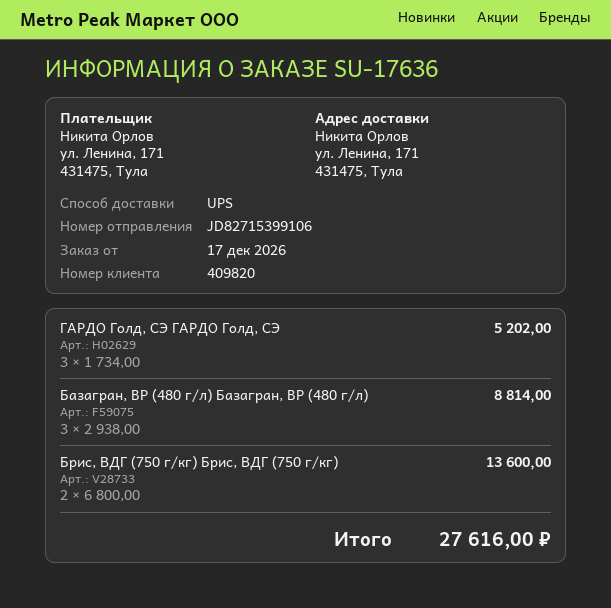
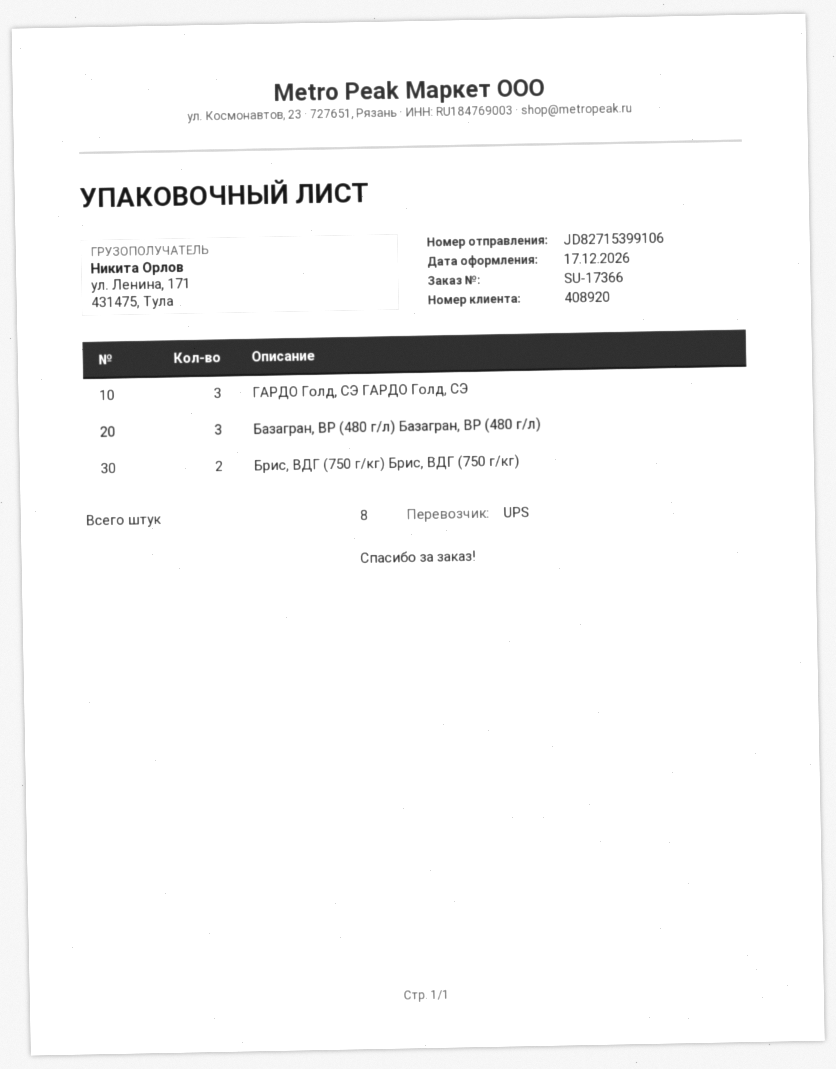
order number: SU-17636 -> SU-17366
customer number: 409820 -> 408920

